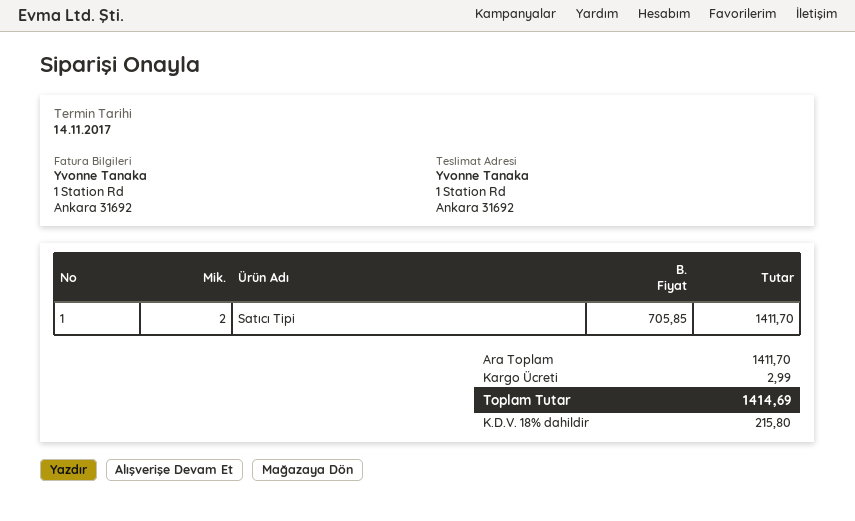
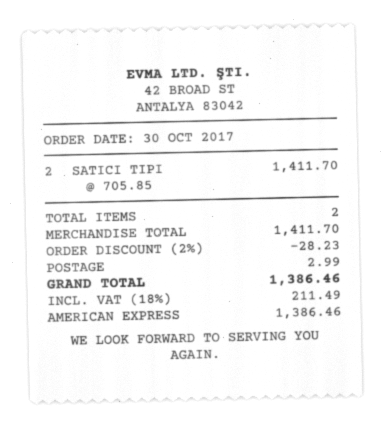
discount: none -> 2% = 28.23
tax: 18% = 215.80 -> 18% = 211.49
total: 1414.69 -> 1386.46

